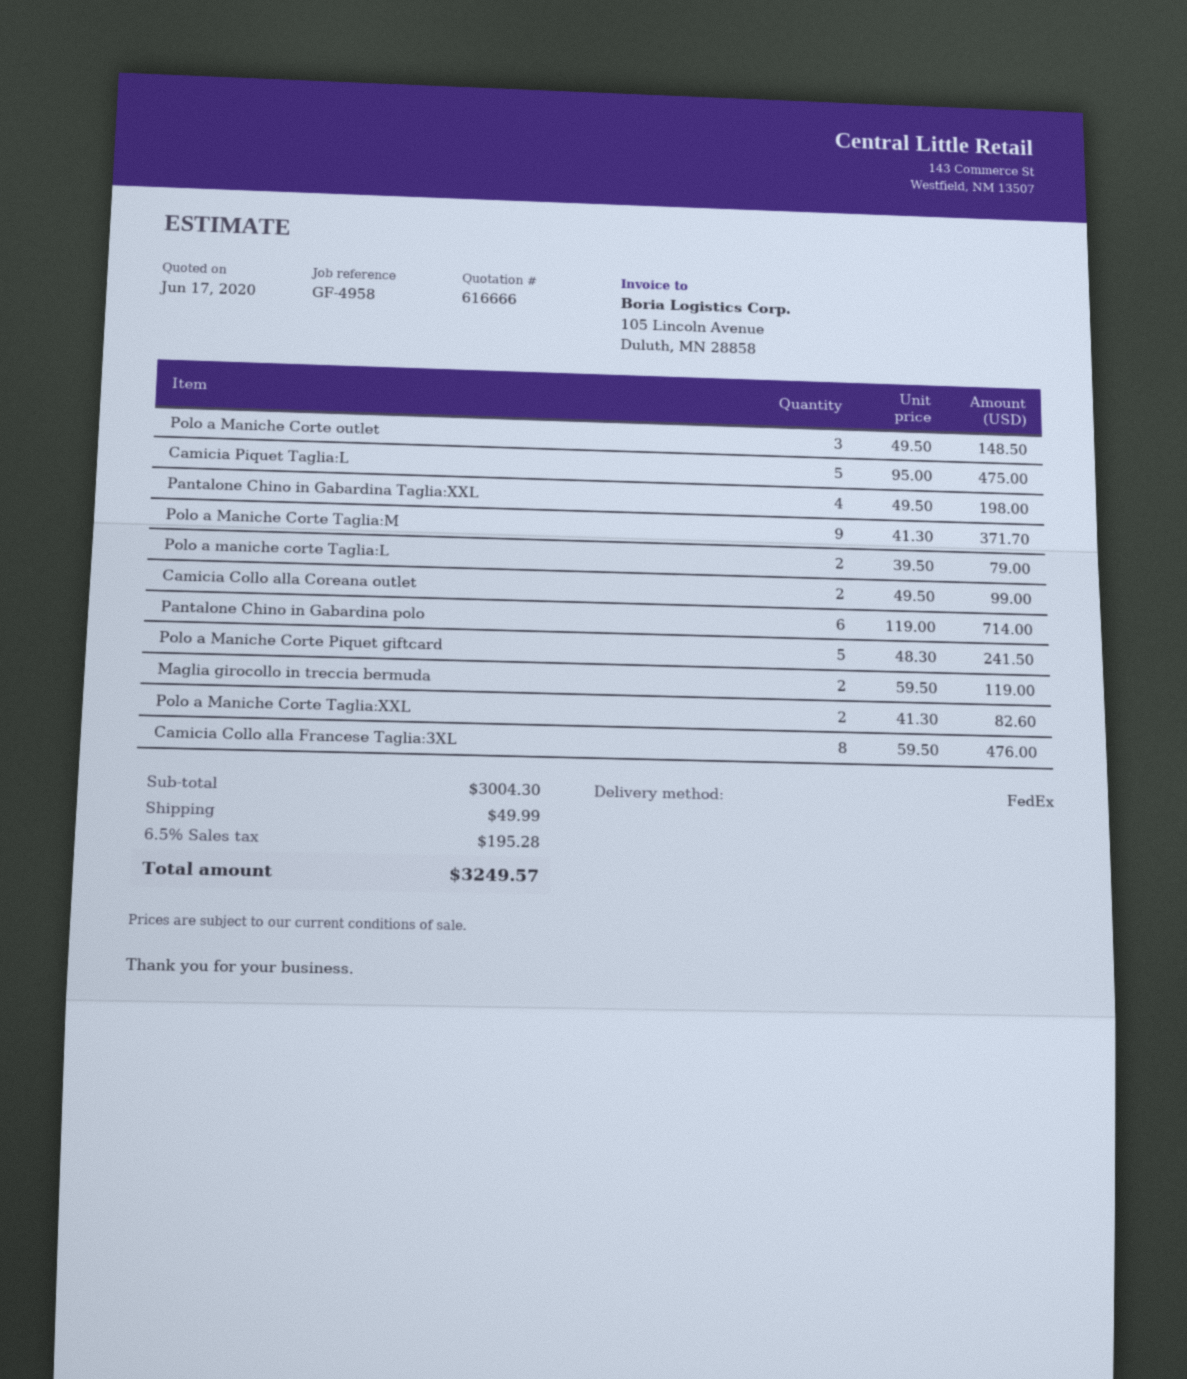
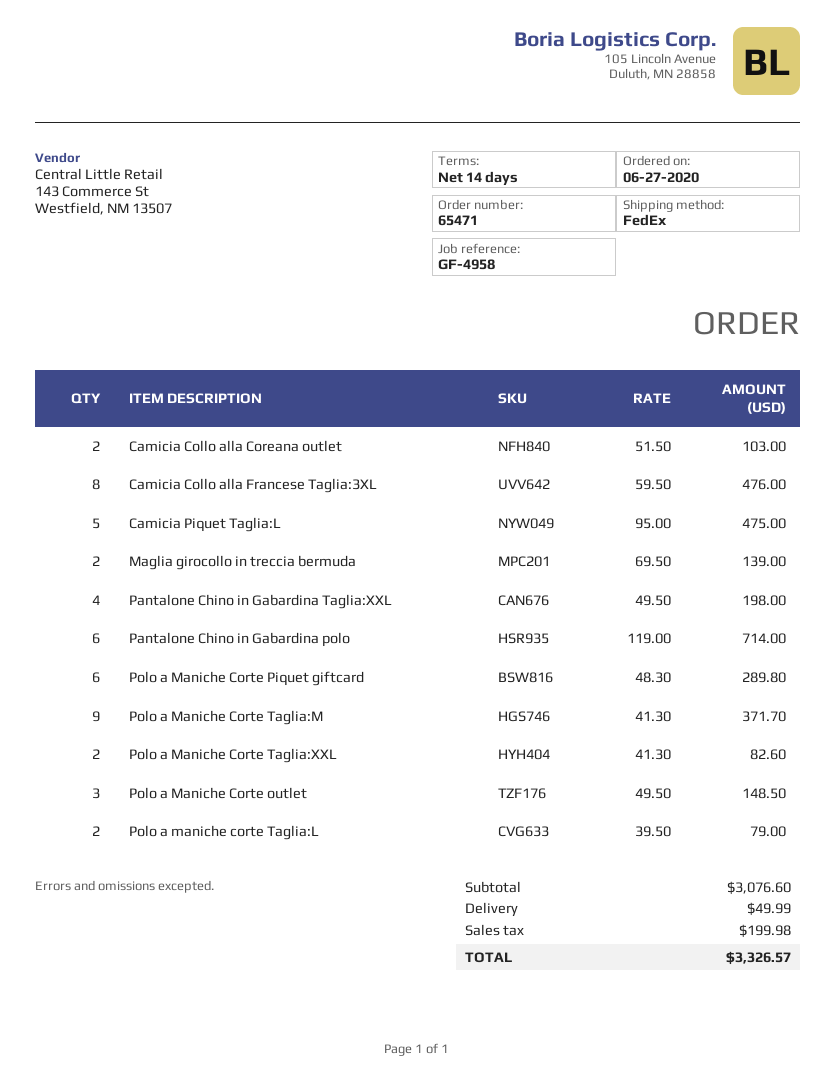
Camicia Collo alla Coreana outlet: 2 x 49.50 = 99.00 -> 2 x 51.50 = 103.00
Polo a Maniche Corte Piquet giftcard: 5 x 48.30 = 241.50 -> 6 x 48.30 = 289.80
Maglia girocollo in treccia bermuda: 2 x 59.50 = 119.00 -> 2 x 69.50 = 139.00
subtotal: 3004.30 -> 3076.60
tax: 195.28 -> 199.98
total: 3249.57 -> 3326.57

